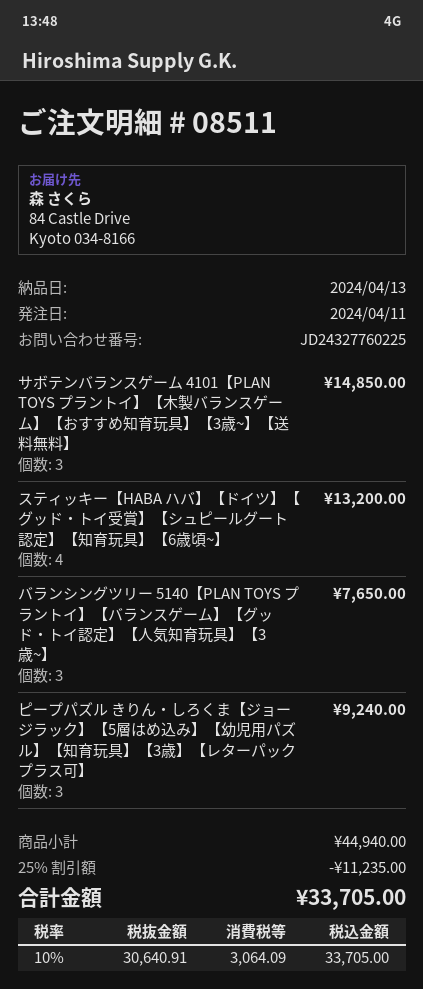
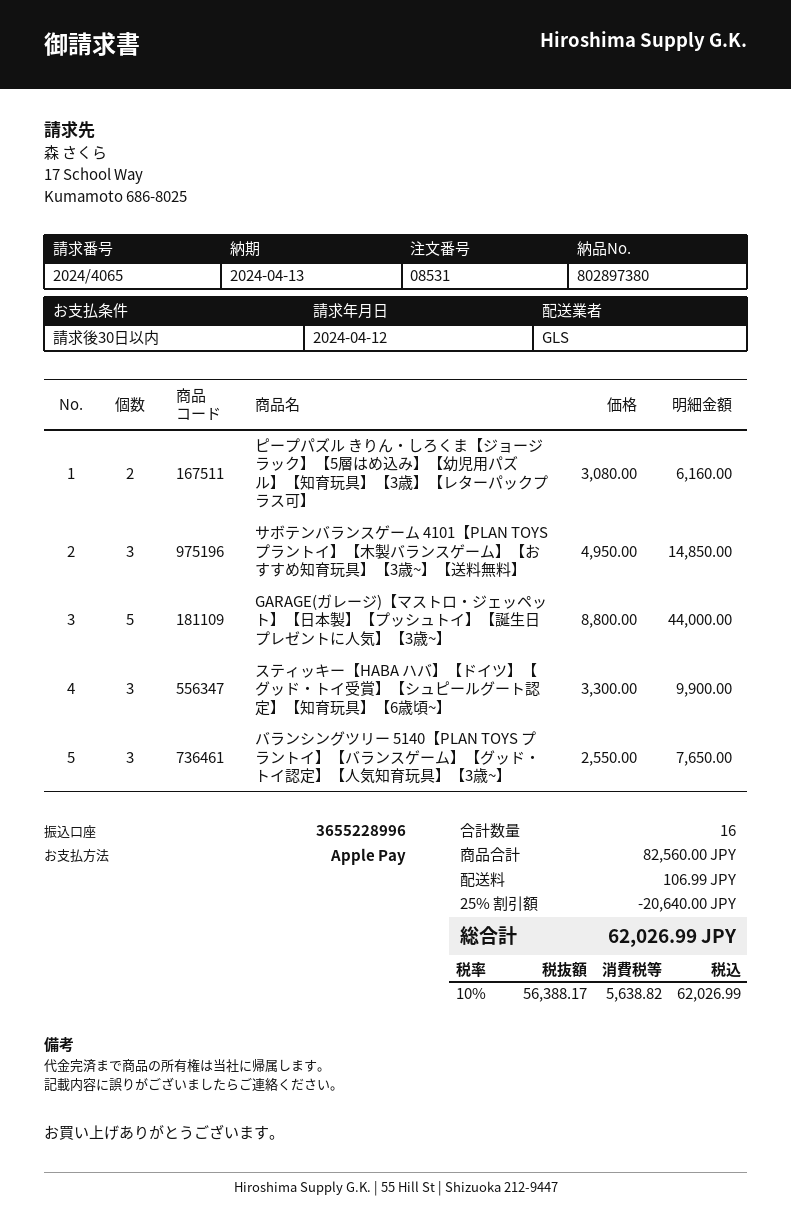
order number: 08511 -> 08531
スティッキー【HABA ハバ】【ドイツ】【グッド・トイ受賞】【シュピールグート認定】【知育玩具】【6歳頃~】: 4 for 13200.00 -> 3 for 9900.00
ピープパズル きりん・しろくま【ジョージラック】【5層はめ込み】【幼児用パズル】【知育玩具】【3歳】【レターパックプラス可】: 3 for 9240.00 -> 2 for 6160.00
GARAGE(ガレージ)【マストロ・ジェッペット】【日本製】【プッシュトイ】【誕生日プレゼントに人気】【3歳~】: none -> 5 for 44000.00
subtotal: 44940.00 -> 82560.00
discount: 25% = 11235.00 -> 25% = 20640.00
shipping: none -> 106.99
net: 30640.91 -> 56388.17
tax: 10% = 3064.09 -> 10% = 5638.82
total: 33705.00 -> 62026.99

